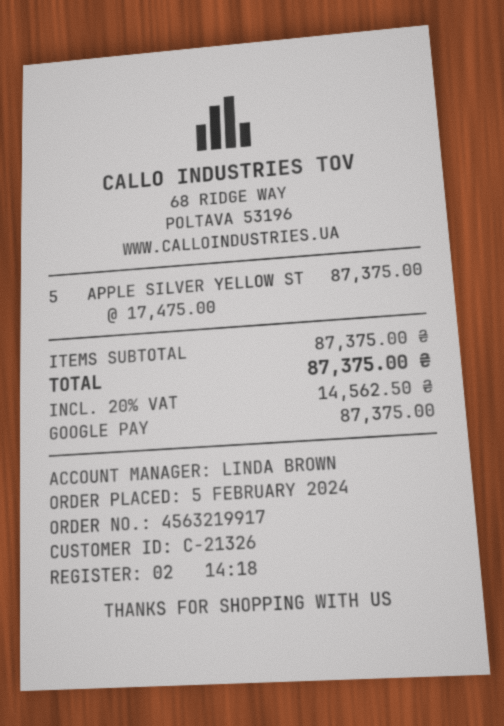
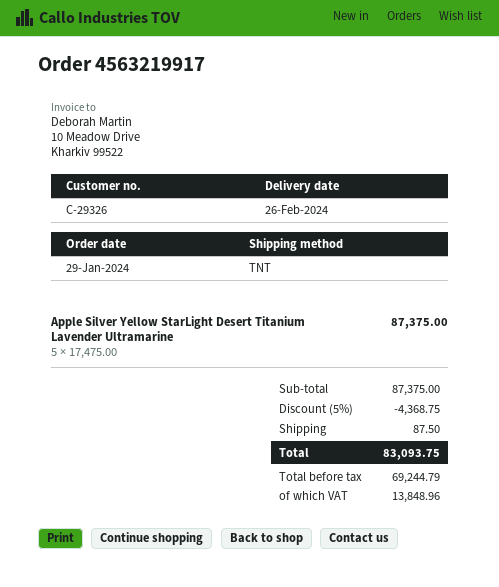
order date: 2024-02-05 -> 2024-01-29
customer number: C-21326 -> C-29326
discount: none -> 5% = 4368.75
shipping: none -> 87.50
tax: 14562.50 -> 13848.96
total: 87375.00 -> 83093.75

